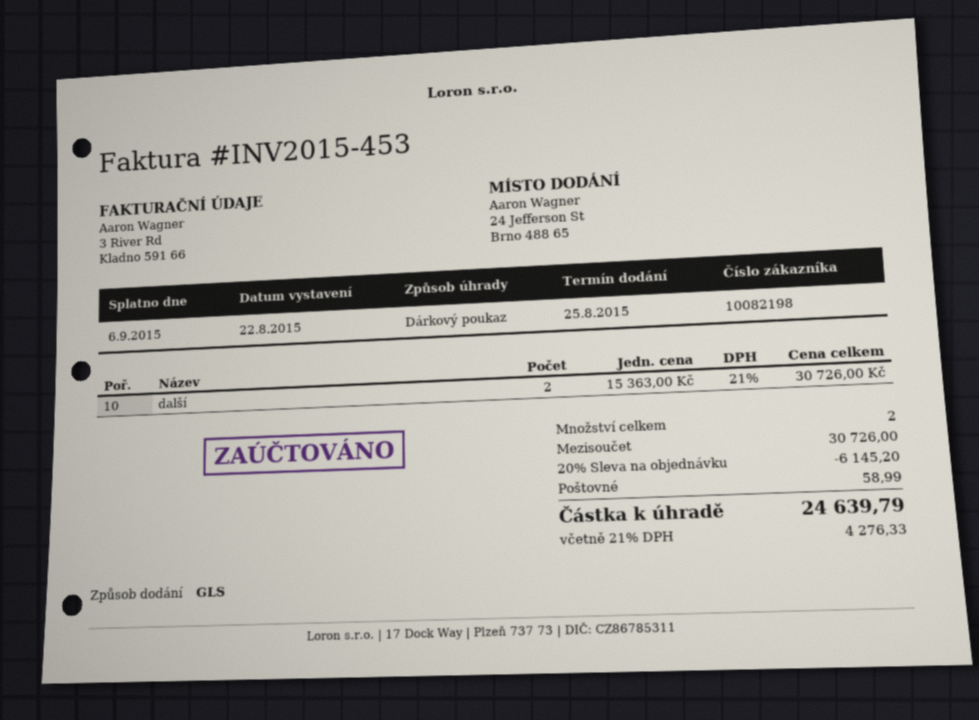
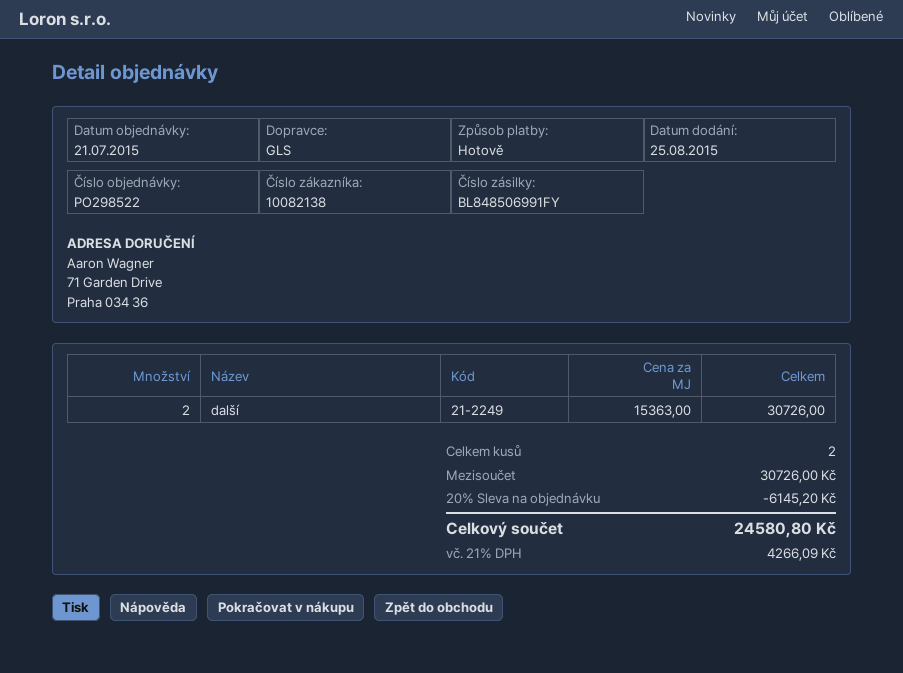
customer number: 10082198 -> 10082138
payment method: gift card -> cash
ship to: 24 Jefferson St, Brno 488 65 -> 71 Garden Drive, Praha 034 36
shipping: 58.99 -> none
tax: 21% = 4276.33 -> 21% = 4266.09
total: 24639.79 -> 24580.80

